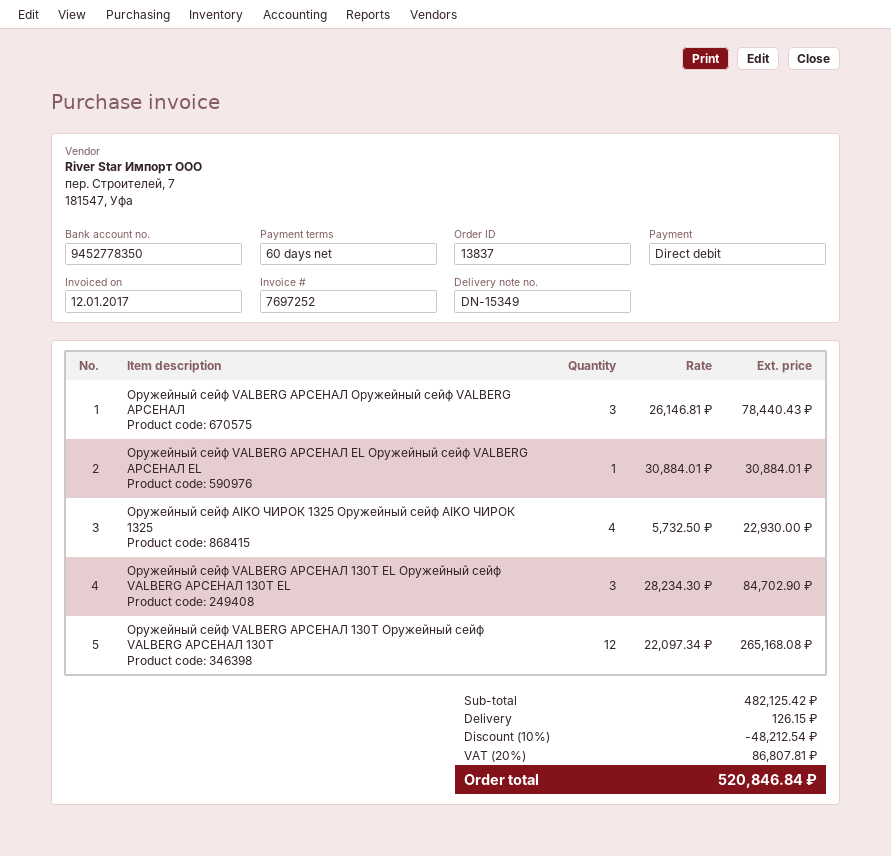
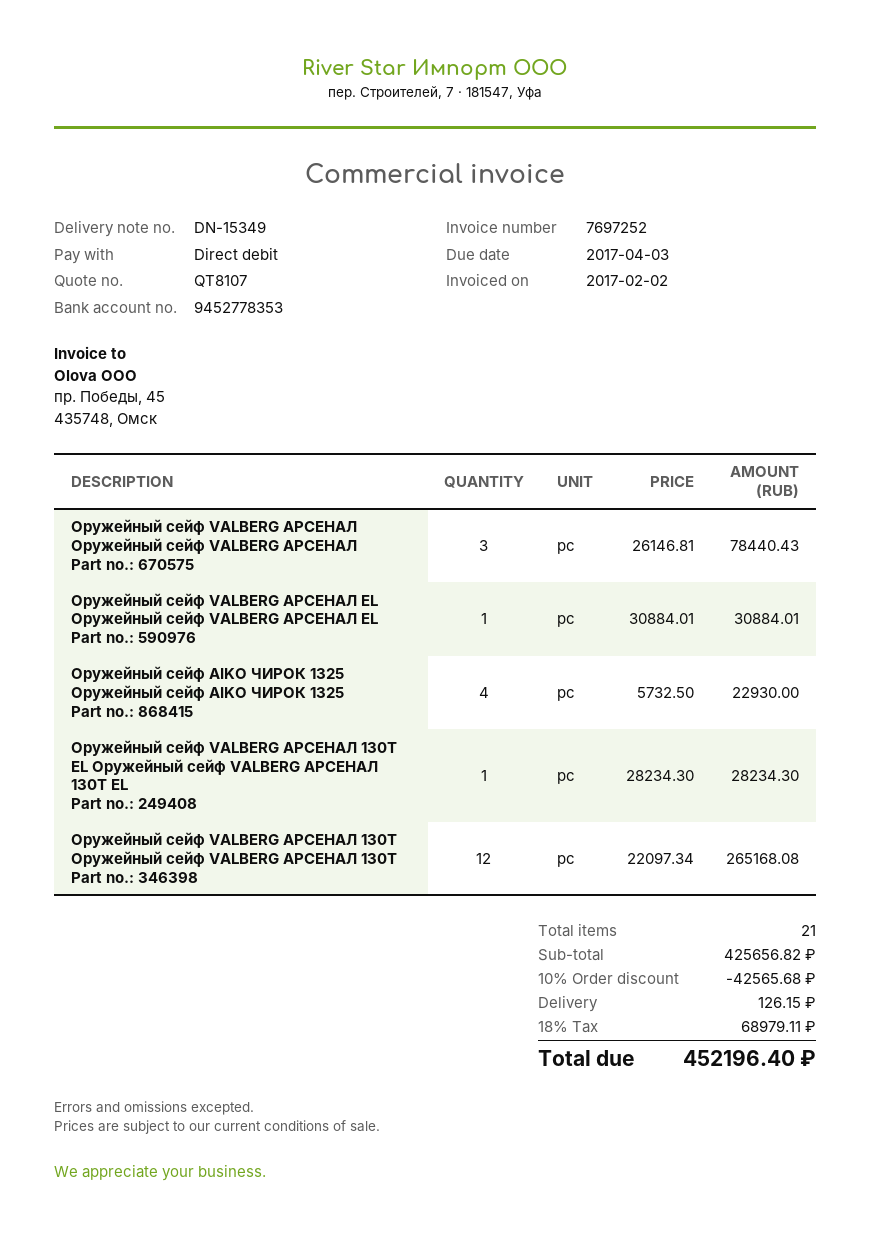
invoice date: 2017-01-12 -> 2017-02-02
bank account: 9452778350 -> 9452778353
Оружейный сейф VALBERG АРСЕНАЛ 130Т EL Оружейный сейф VALBERG АРСЕНАЛ 130Т EL: 3 x 28234.30 = 84702.90 -> 1 x 28234.30 = 28234.30
subtotal: 482125.42 -> 425656.82
discount: 10% = 48212.54 -> 10% = 42565.68
tax: 20% = 86807.81 -> 18% = 68979.11
total: 520846.84 -> 452196.40

